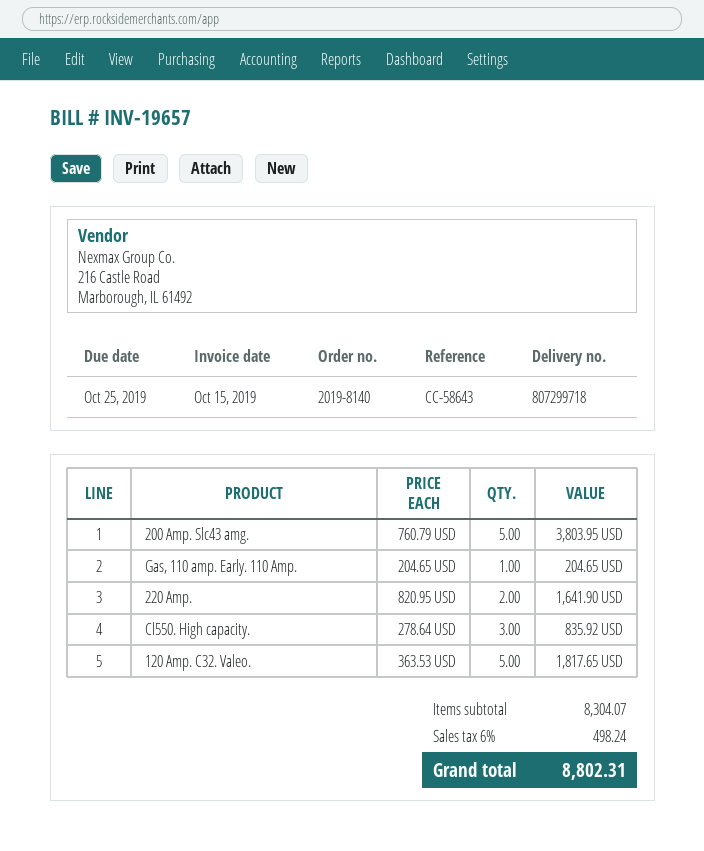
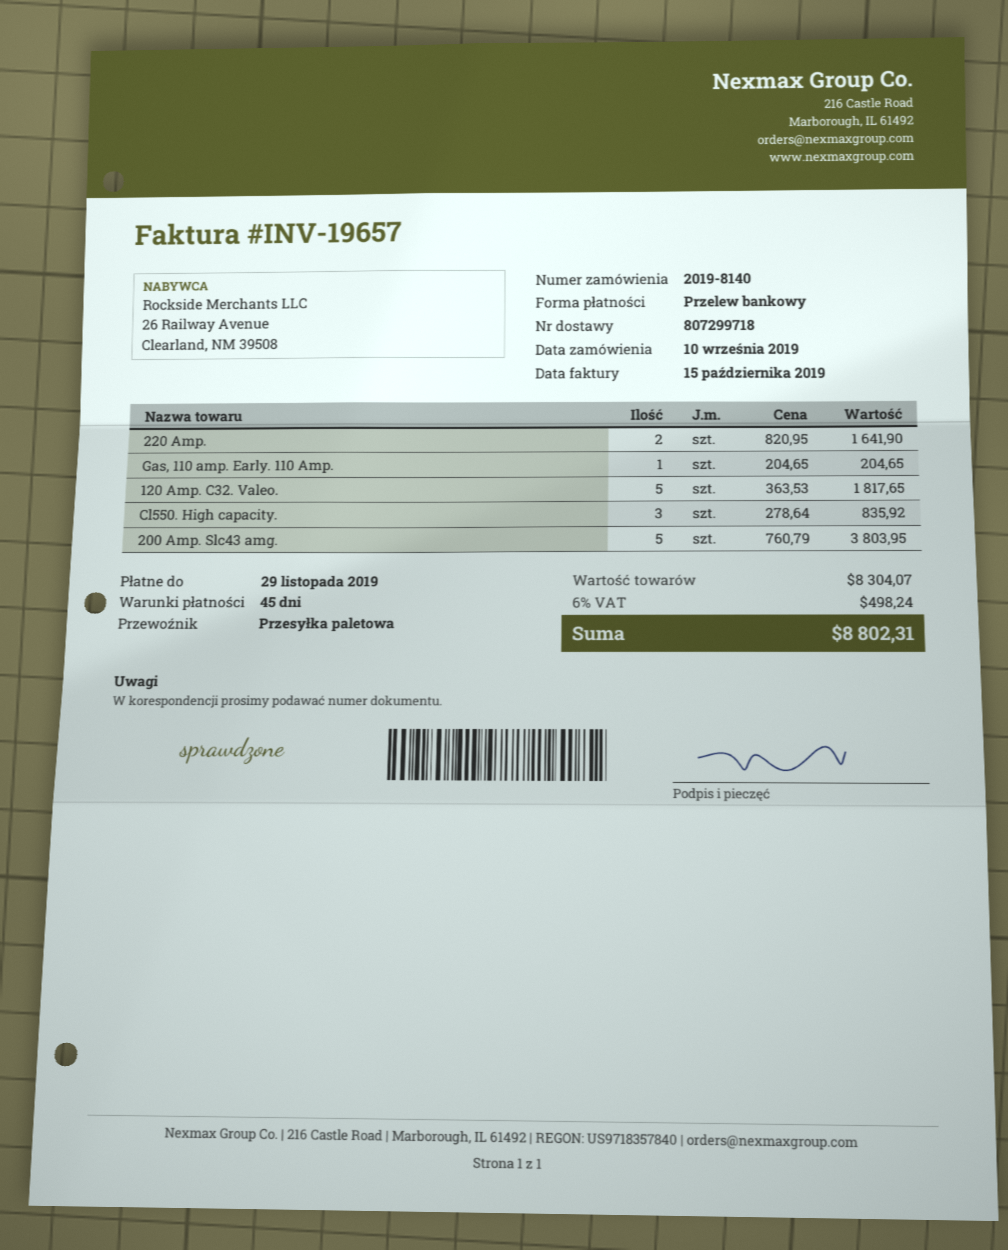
due date: 2019-10-25 -> 2019-11-29

